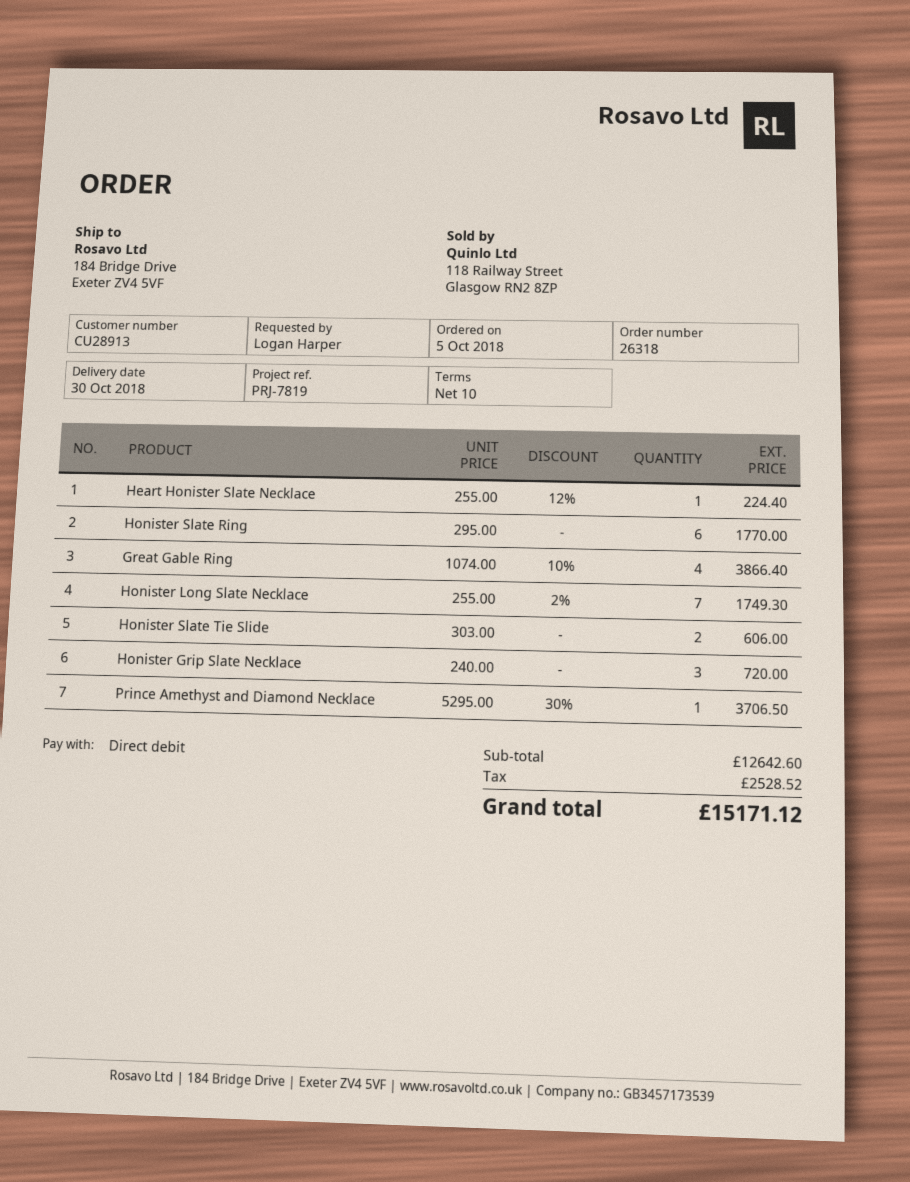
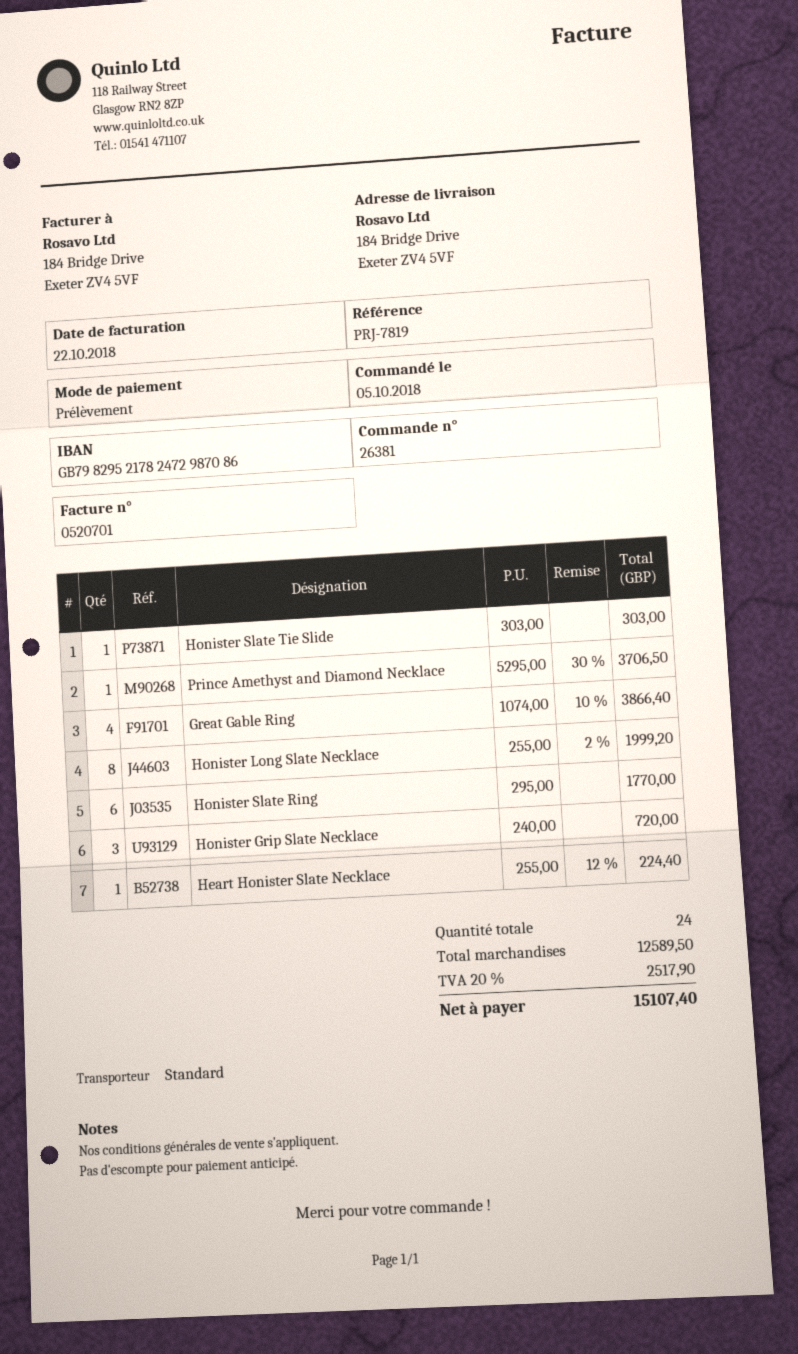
order number: 26318 -> 26381
Honister Long Slate Necklace: 7 x 255.00 - 2% = 1749.30 -> 8 x 255.00 - 2% = 1999.20
Honister Slate Tie Slide: 2 x 303.00 = 606.00 -> 1 x 303.00 = 303.00
subtotal: 12642.60 -> 12589.50
tax: 2528.52 -> 2517.90
total: 15171.12 -> 15107.40

